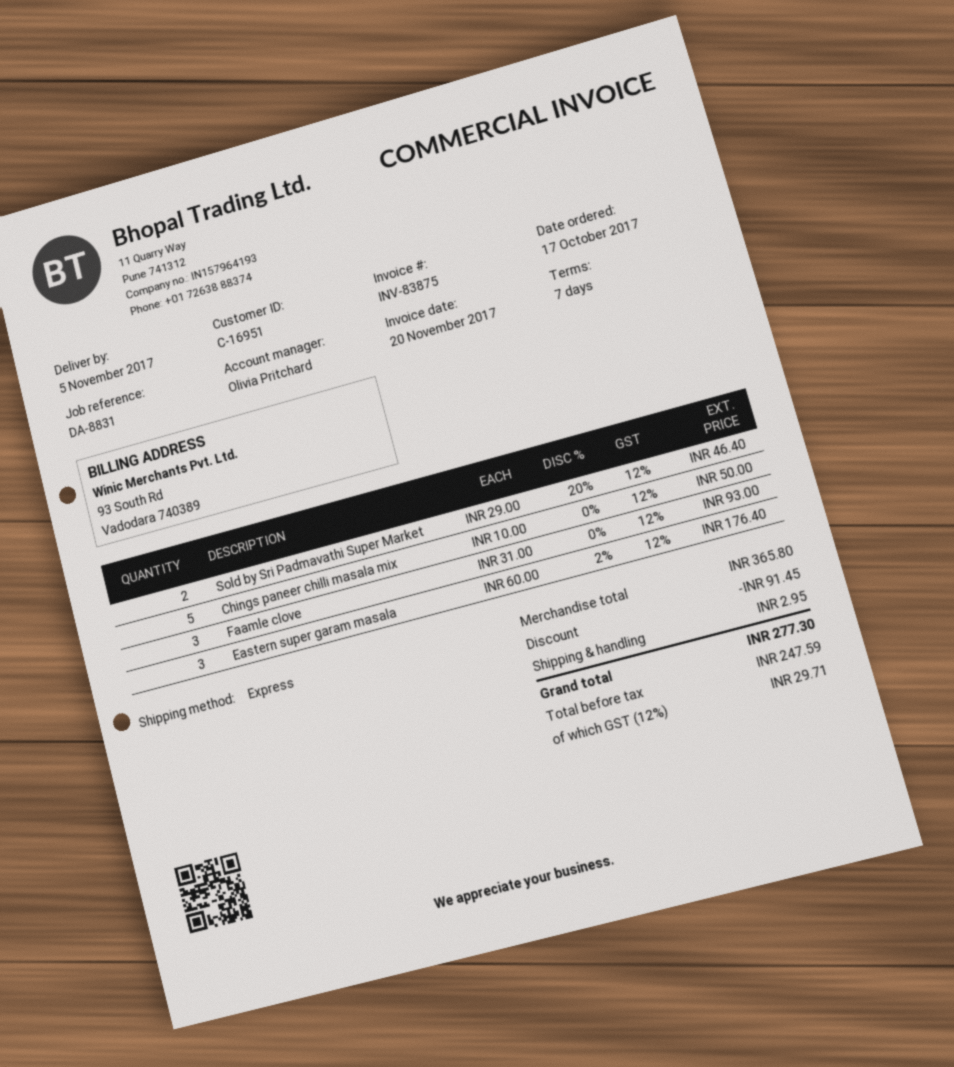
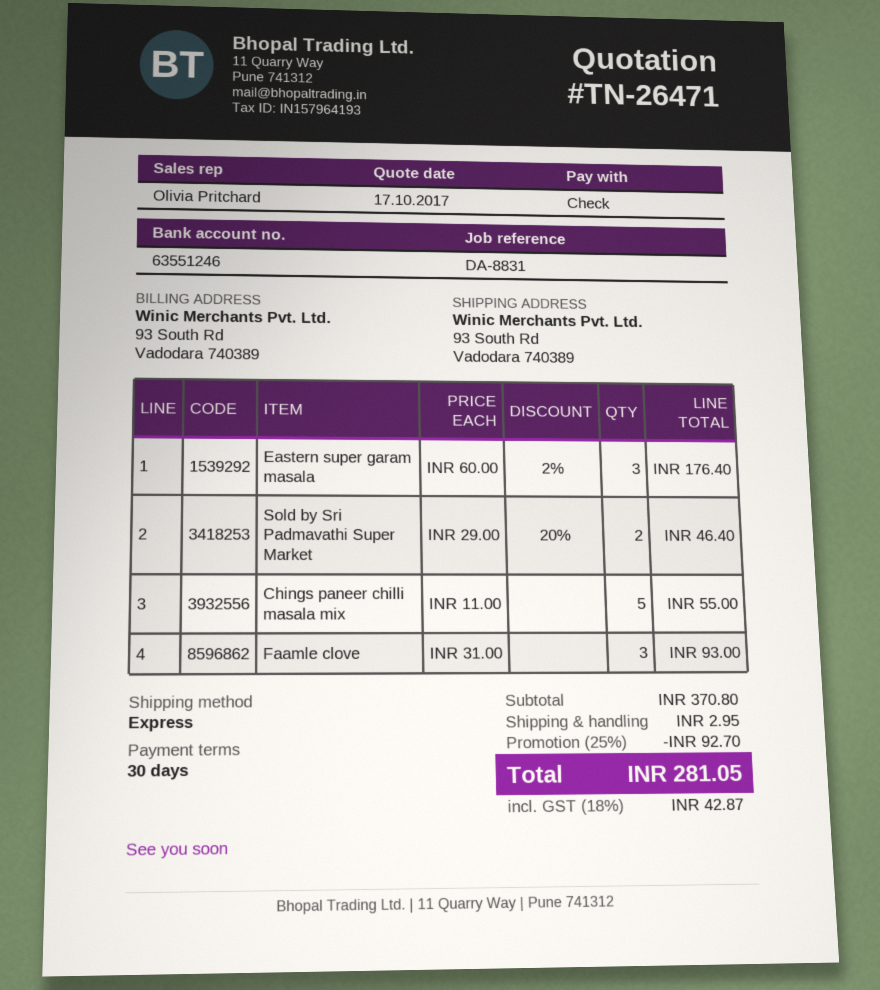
payment terms: 7 days -> 30 days
Chings paneer chilli masala mix: 5 x 10.00 = 50.00 -> 5 x 11.00 = 55.00
subtotal: 365.80 -> 370.80
discount: 91.45 -> 92.70
tax: 12% = 29.71 -> 18% = 42.87
total: 277.30 -> 281.05

